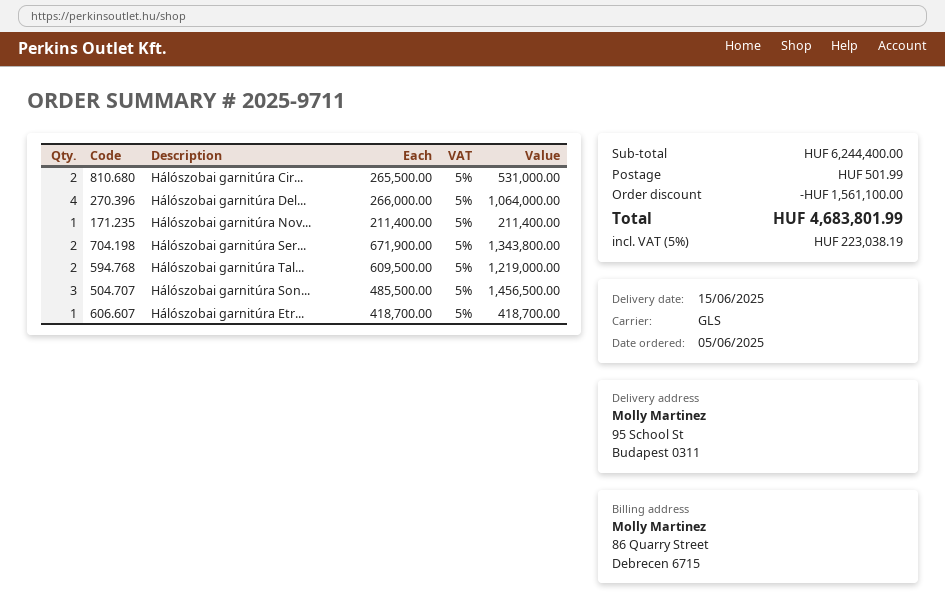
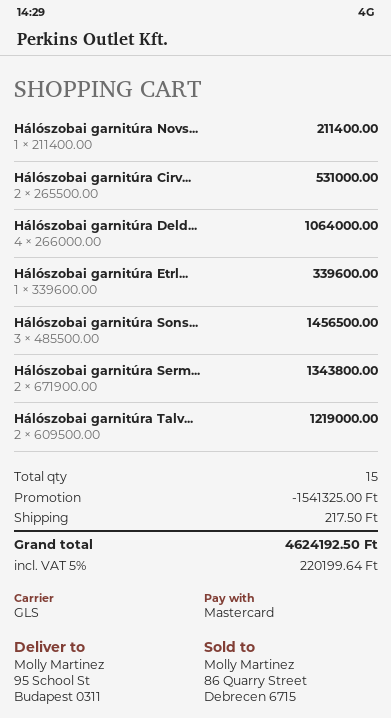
Hálószobai garnitúra Etr...: 1 x 418700.00 = 418700.00 -> 1 x 339600.00 = 339600.00
discount: 1561100.00 -> 1541325.00
shipping: 501.99 -> 217.50
tax: 5% = 223038.19 -> 5% = 220199.64
total: 4683801.99 -> 4624192.50

